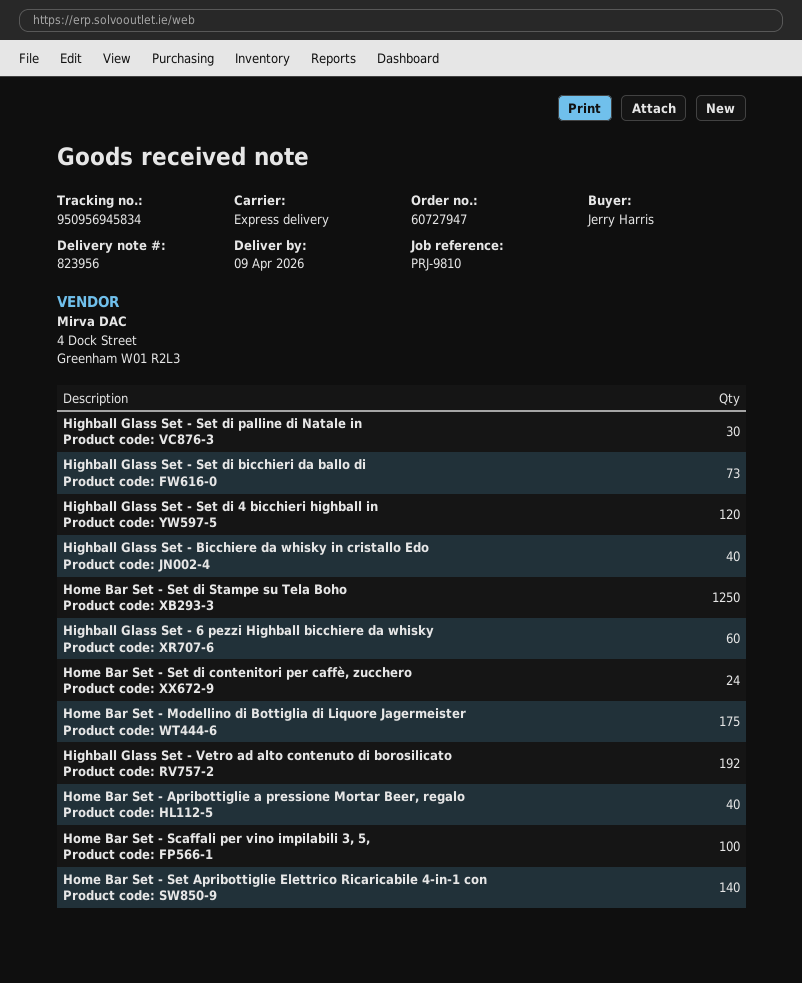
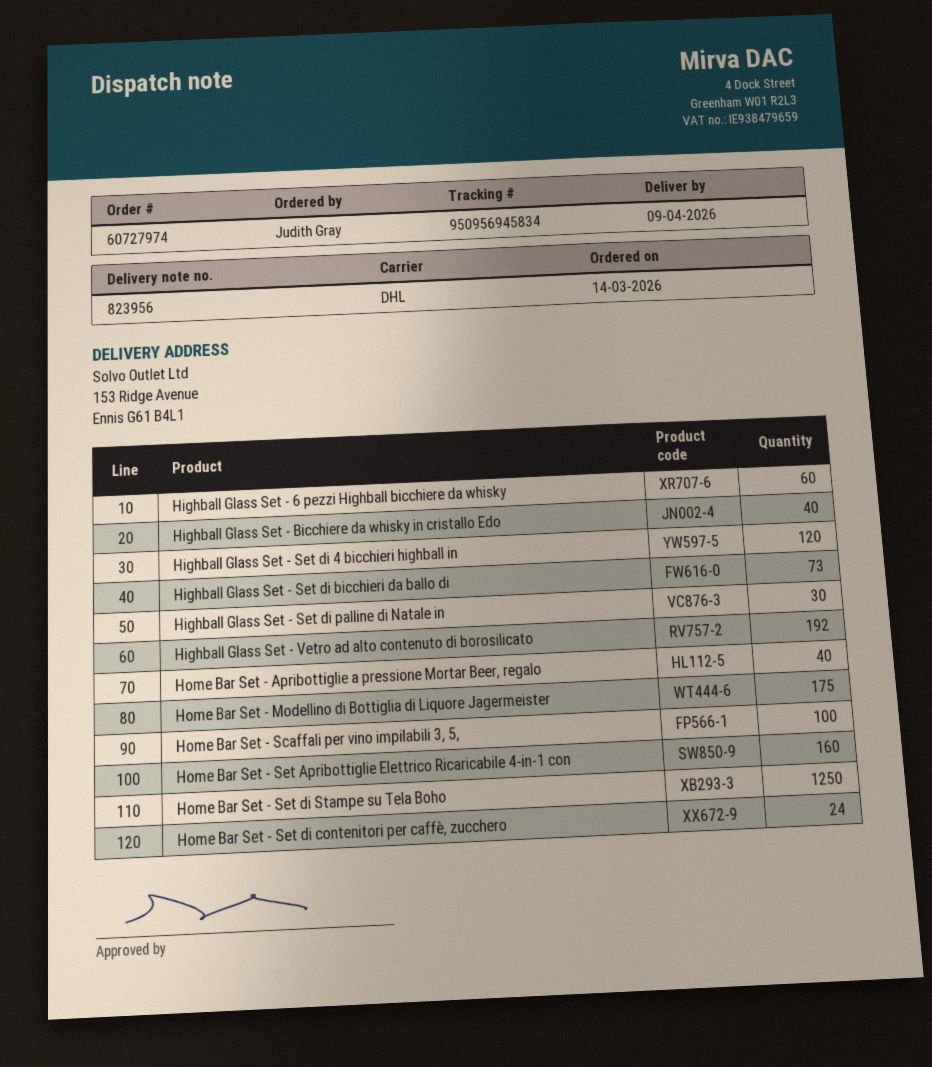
order number: 60727947 -> 60727974
ordered by: Jerry Harris -> Judith Gray
shipping method: express -> DHL
Home Bar Set - Set Apribottiglie Elettrico Ricaricabile 4-in-1 con: 140 -> 160

